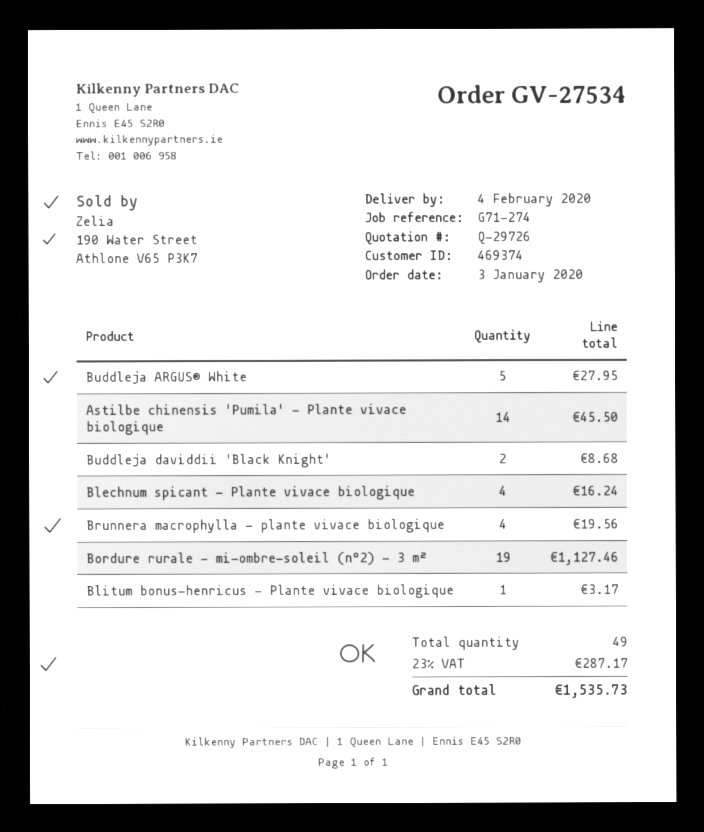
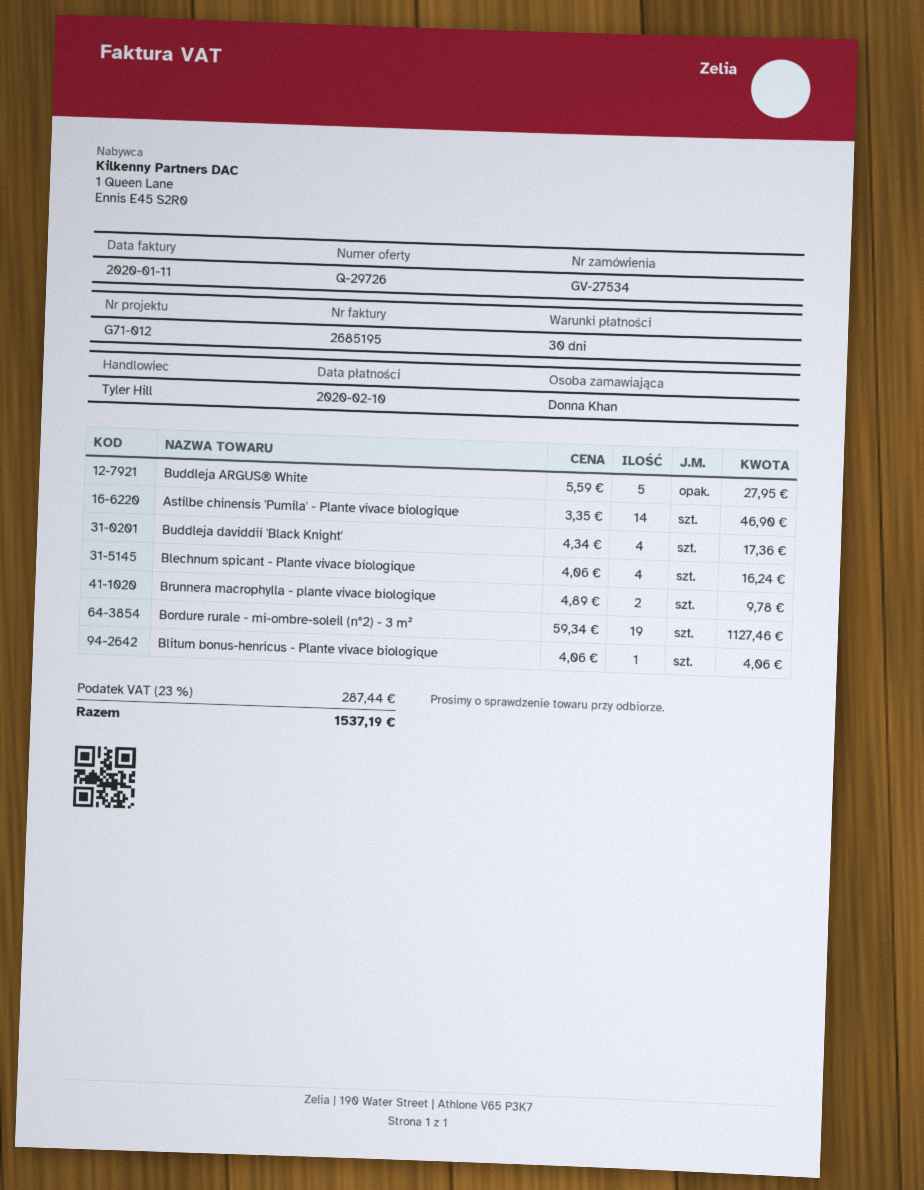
reference: G71-274 -> G71-012
Astilbe chinensis 'Pumila' - Plante vivace biologique: 14 for 45.50 -> 14 for 46.90
Buddleja daviddii 'Black Knight': 2 for 8.68 -> 4 for 17.36
Brunnera macrophylla - plante vivace biologique: 4 for 19.56 -> 2 for 9.78
Blitum bonus-henricus - Plante vivace biologique: 1 for 3.17 -> 1 for 4.06
tax: 23% = 287.17 -> 23% = 287.44
total: 1535.73 -> 1537.19

